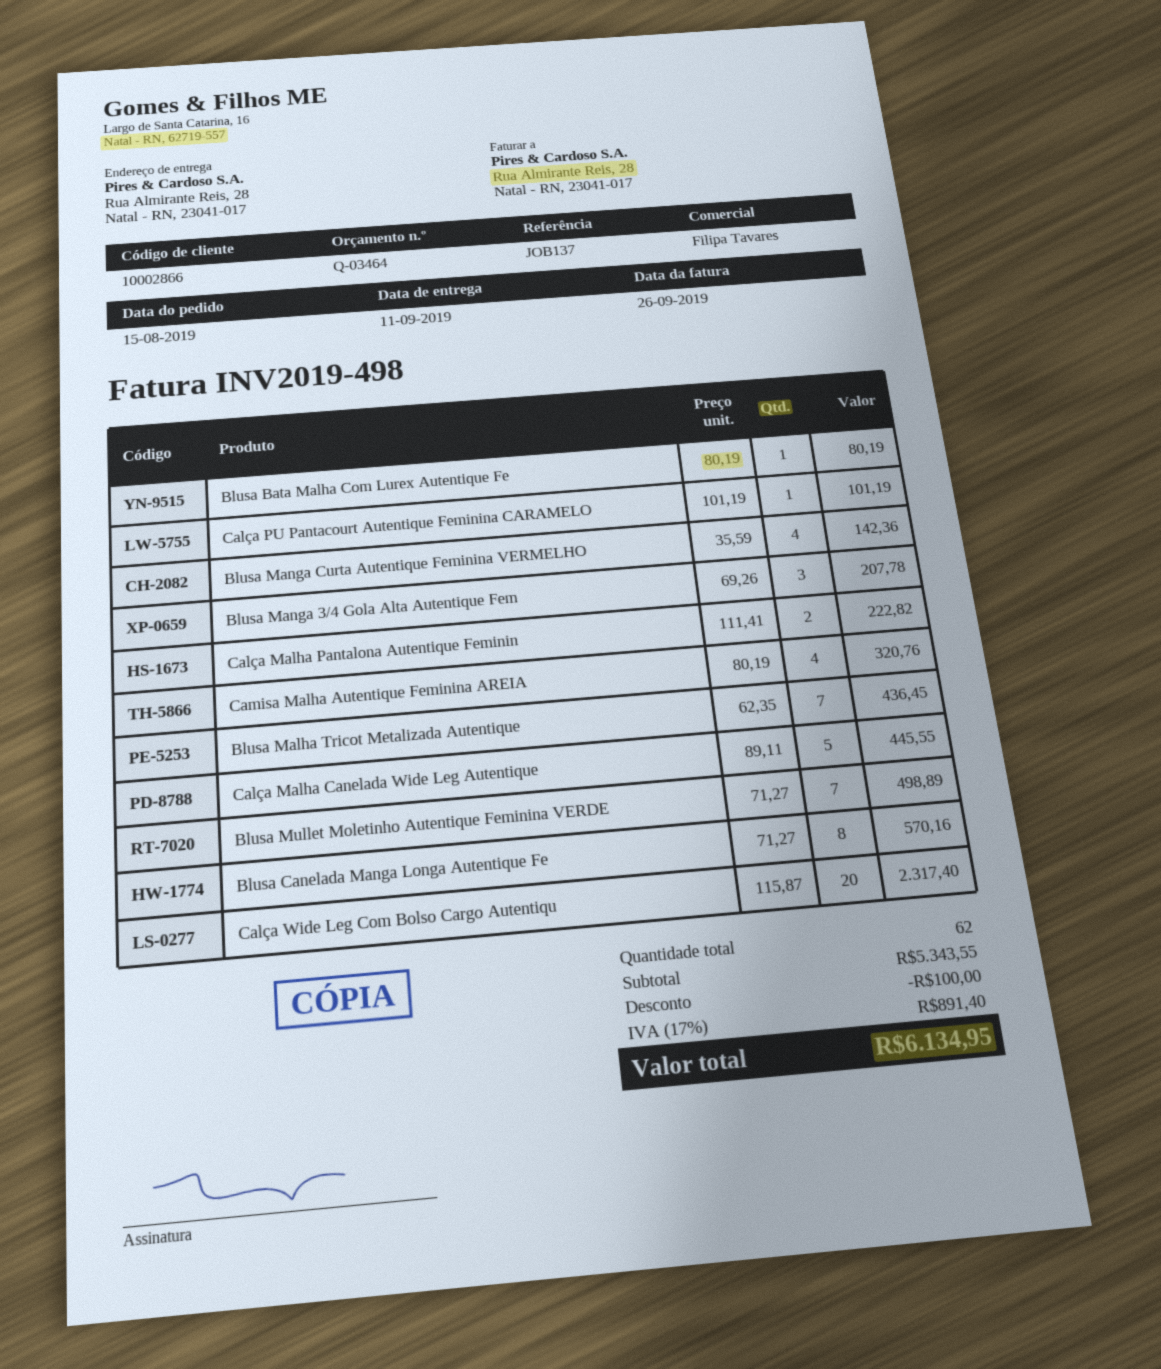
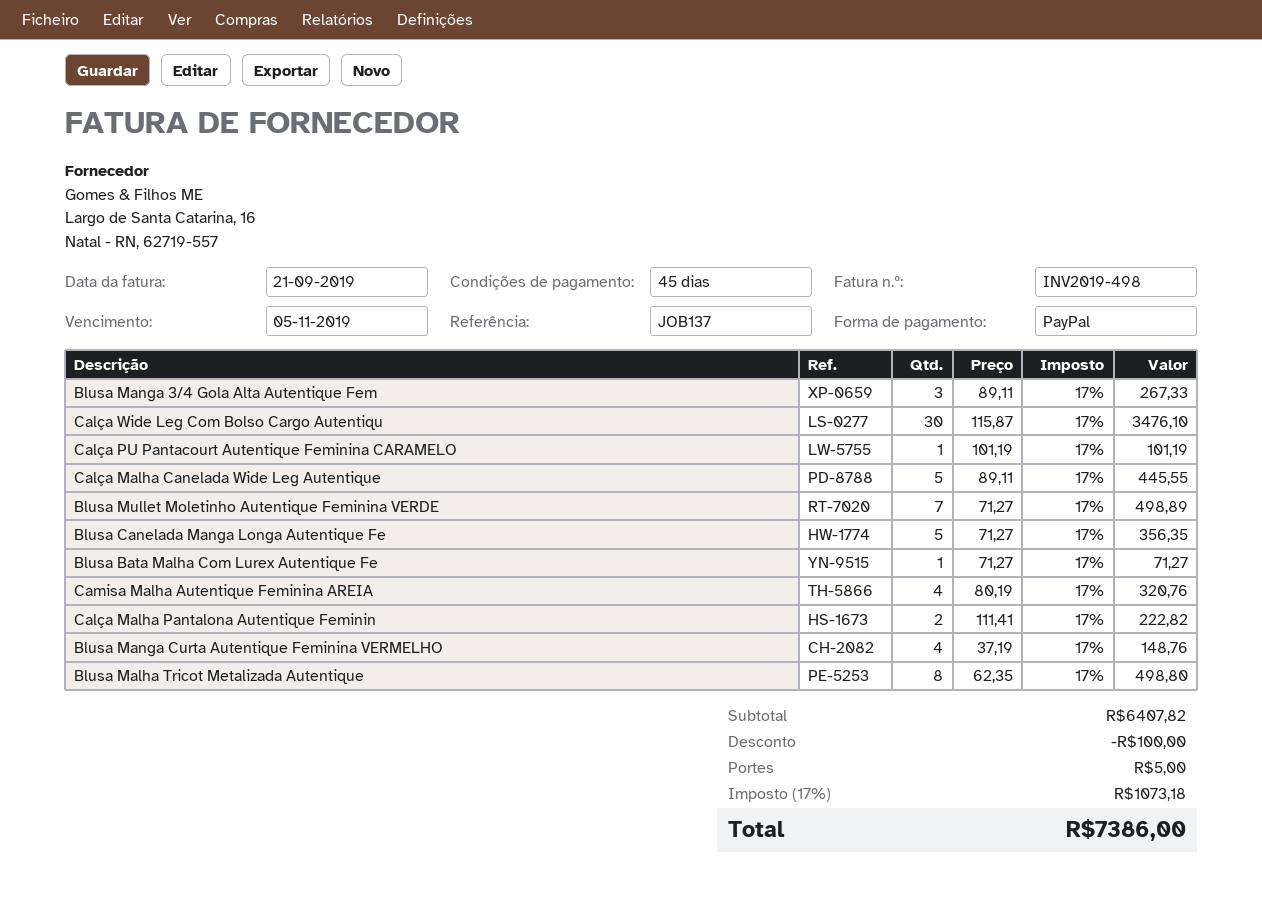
invoice date: 2019-09-26 -> 2019-09-21
Blusa Bata Malha Com Lurex Autentique Fe: 1 x 80.19 = 80.19 -> 1 x 71.27 = 71.27
Blusa Manga Curta Autentique Feminina VERMELHO: 4 x 35.59 = 142.36 -> 4 x 37.19 = 148.76
Blusa Manga 3/4 Gola Alta Autentique Fem: 3 x 69.26 = 207.78 -> 3 x 89.11 = 267.33
Blusa Malha Tricot Metalizada Autentique: 7 x 62.35 = 436.45 -> 8 x 62.35 = 498.80
Blusa Canelada Manga Longa Autentique Fe: 8 x 71.27 = 570.16 -> 5 x 71.27 = 356.35
Calça Wide Leg Com Bolso Cargo Autentiqu: 20 x 115.87 = 2317.40 -> 30 x 115.87 = 3476.10
subtotal: 5343.55 -> 6407.82
shipping: none -> 5.00
tax: 17% = 891.40 -> 17% = 1073.18
total: 6134.95 -> 7386.00

